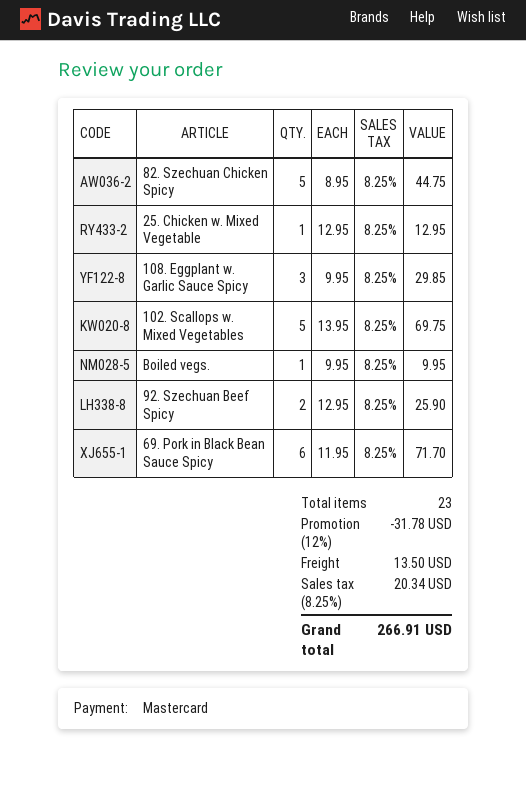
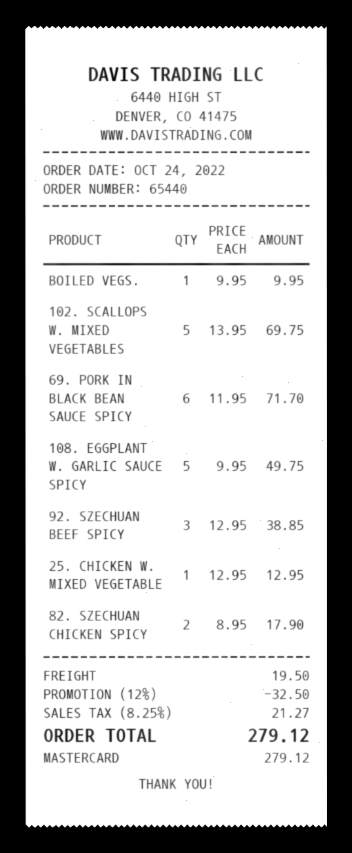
82. Szechuan Chicken Spicy: 5 x 8.95 = 44.75 -> 2 x 8.95 = 17.90
108. Eggplant w. Garlic Sauce Spicy: 3 x 9.95 = 29.85 -> 5 x 9.95 = 49.75
92. Szechuan Beef Spicy: 2 x 12.95 = 25.90 -> 3 x 12.95 = 38.85
discount: 12% = 31.78 -> 12% = 32.50
shipping: 13.50 -> 19.50
tax: 8.25% = 20.34 -> 8.25% = 21.27
total: 266.91 -> 279.12

